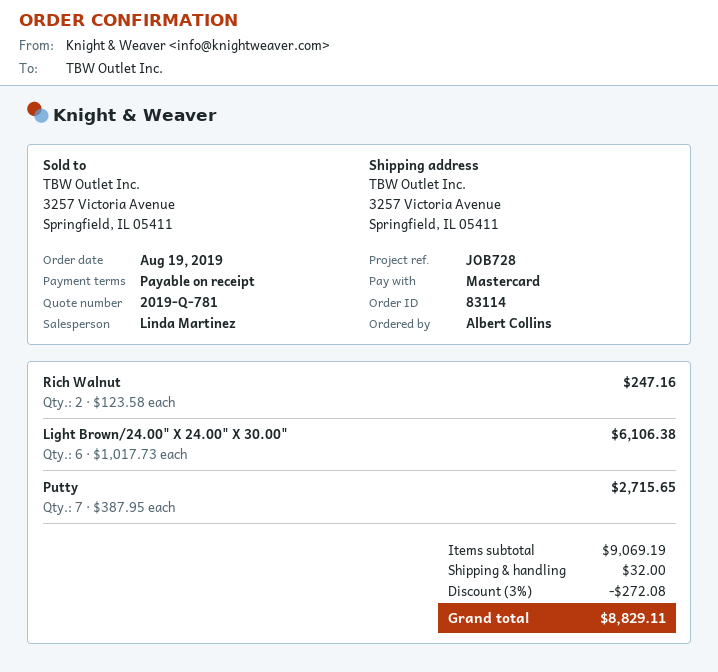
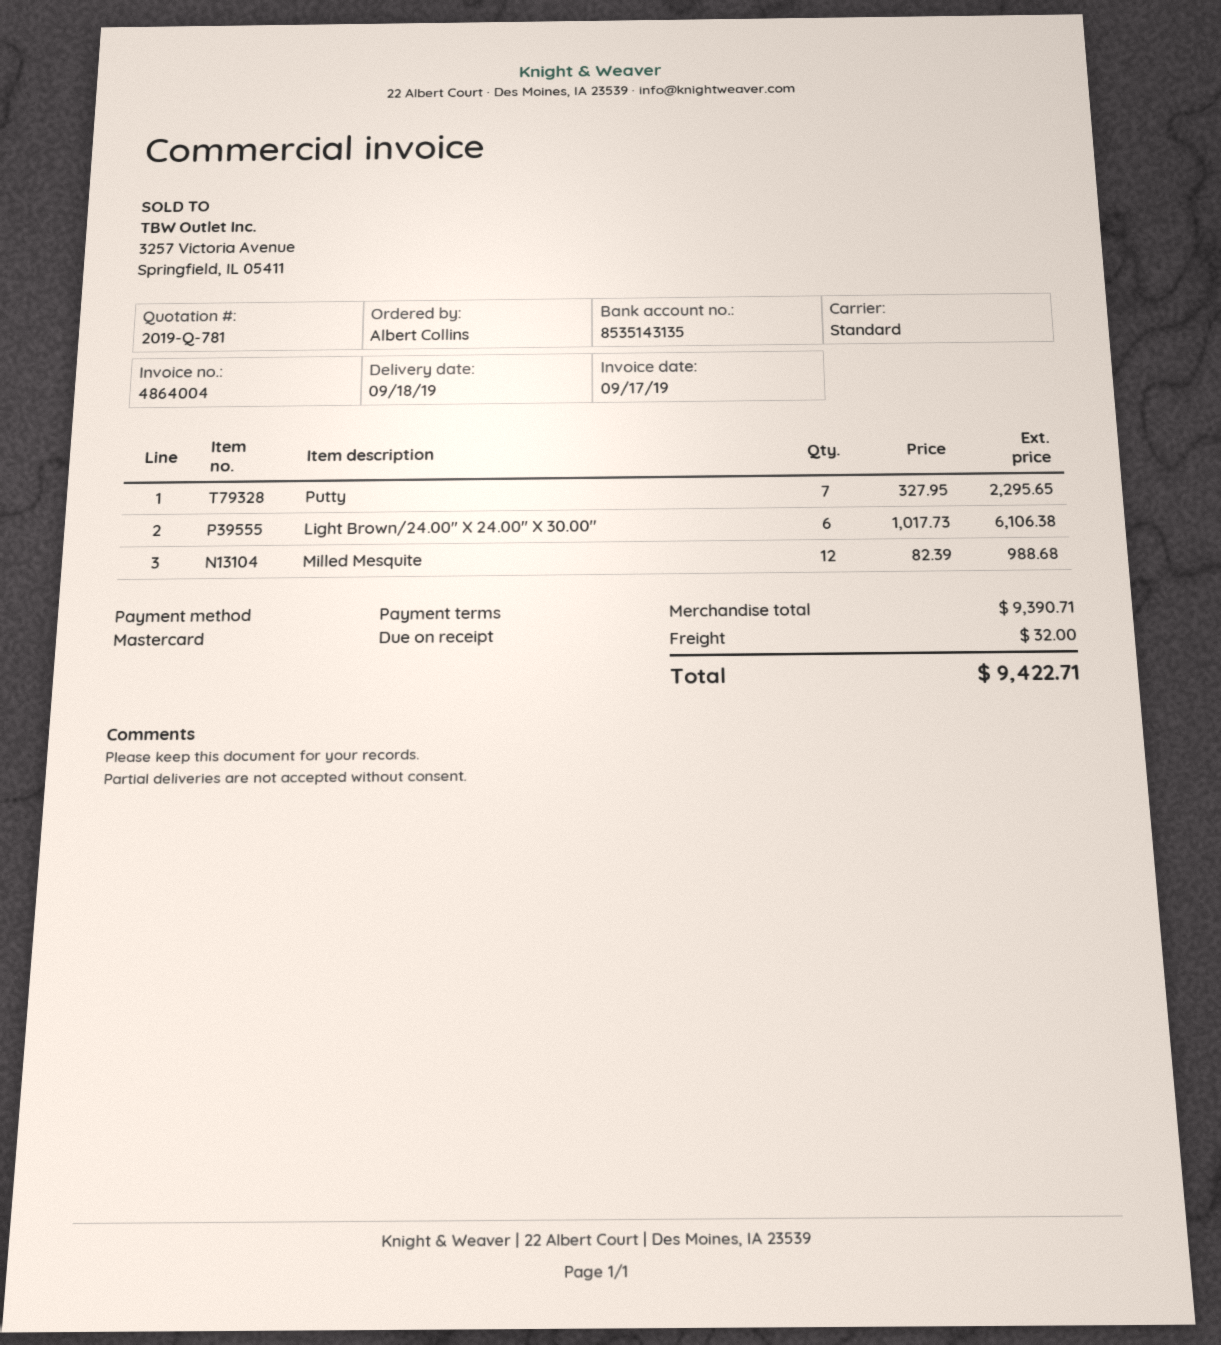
Rich Walnut: 2 x 123.58 = 247.16 -> none
Putty: 7 x 387.95 = 2715.65 -> 7 x 327.95 = 2295.65
Milled Mesquite: none -> 12 x 82.39 = 988.68
subtotal: 9069.19 -> 9390.71
discount: 3% = 272.08 -> none
total: 8829.11 -> 9422.71

